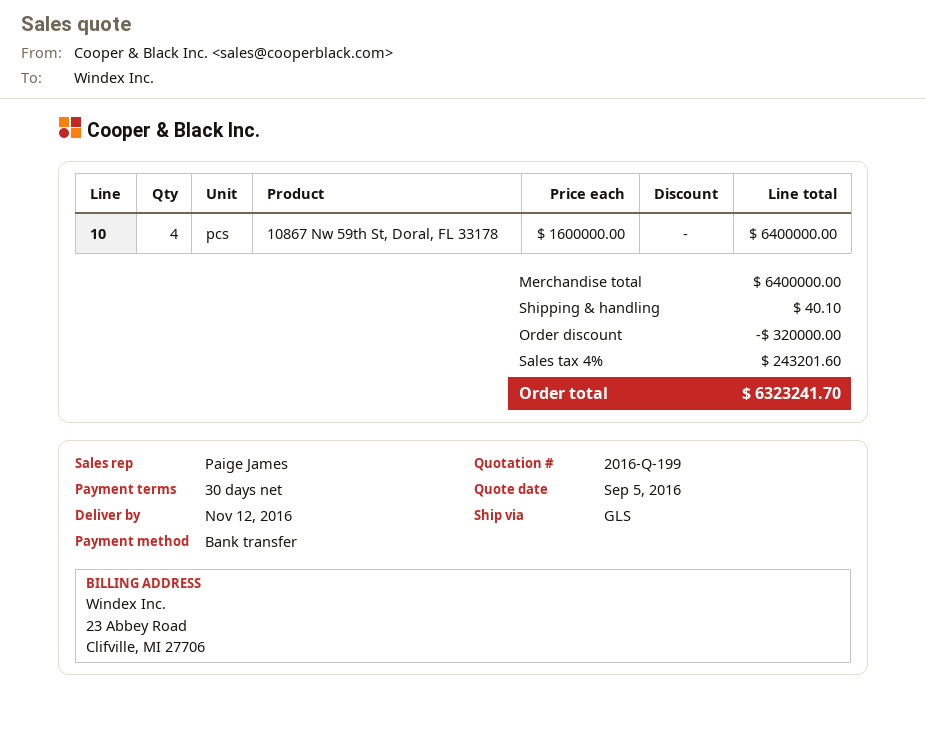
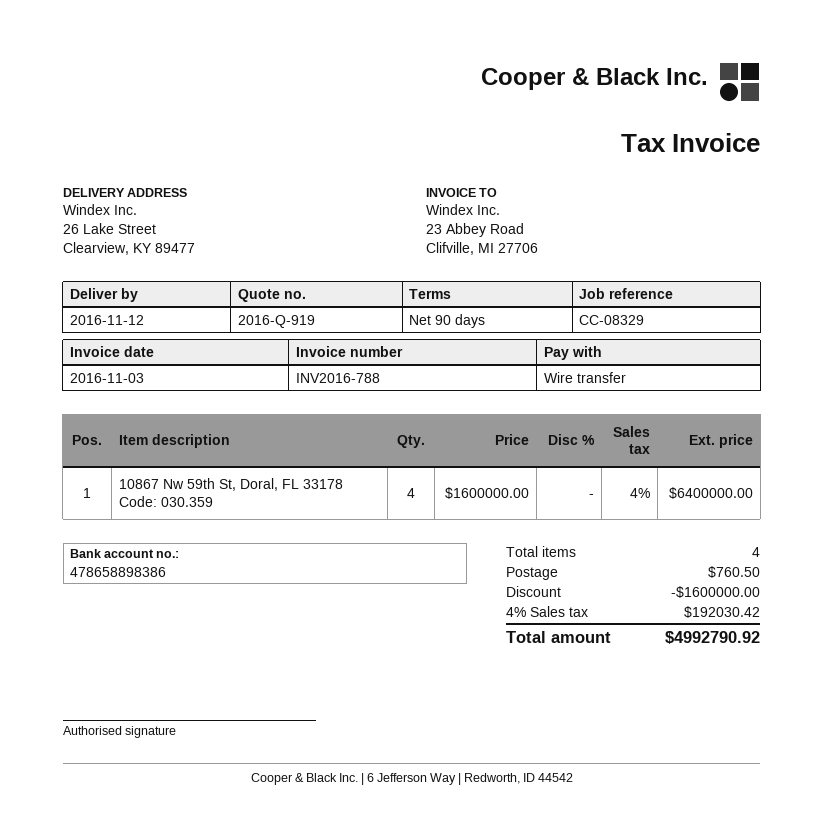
quote number: 2016-Q-199 -> 2016-Q-919
payment terms: 30 days -> 90 days
discount: 320000.00 -> 1600000.00
shipping: 40.10 -> 760.50
tax: 4% = 243201.60 -> 4% = 192030.42
total: 6323241.70 -> 4992790.92

